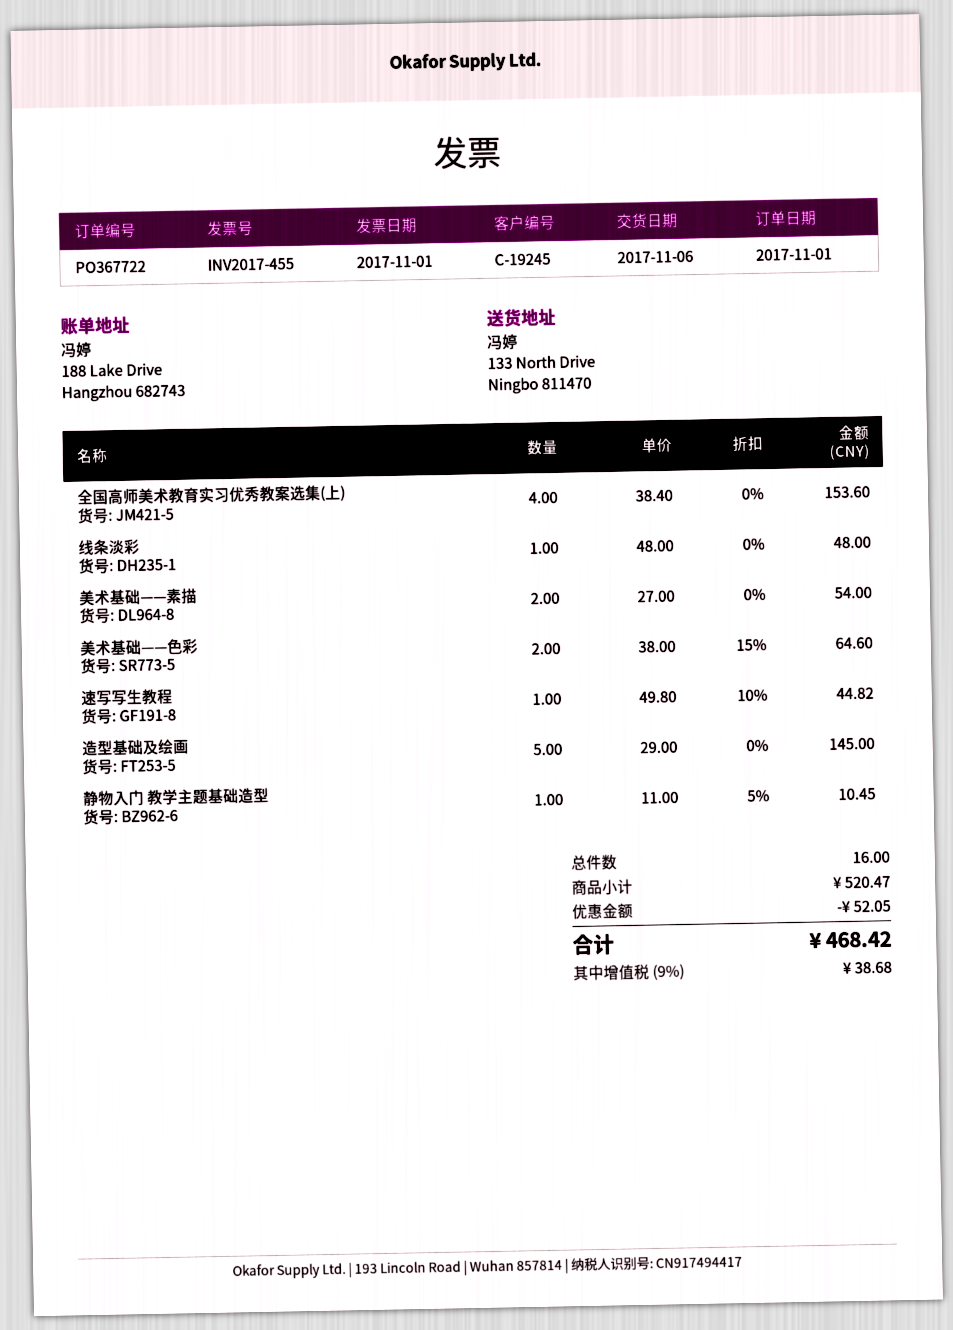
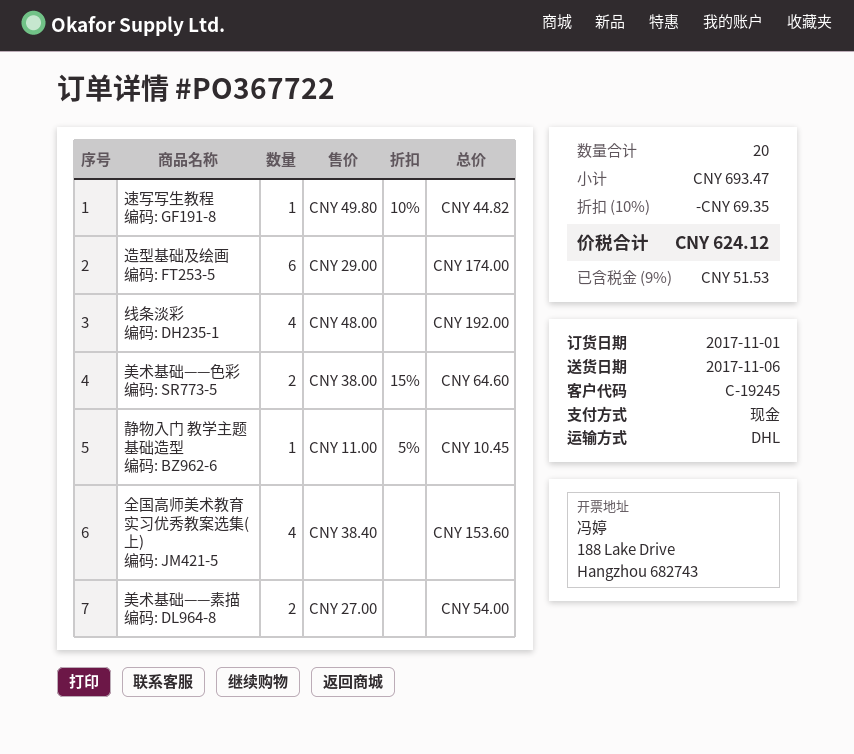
线条淡彩: 1 x 48.00 = 48.00 -> 4 x 48.00 = 192.00
造型基础及绘画: 5 x 29.00 = 145.00 -> 6 x 29.00 = 174.00
total quantity: 16 -> 20
subtotal: 520.47 -> 693.47
discount: 52.05 -> 69.35
tax: 9% = 38.68 -> 9% = 51.53
total: 468.42 -> 624.12

